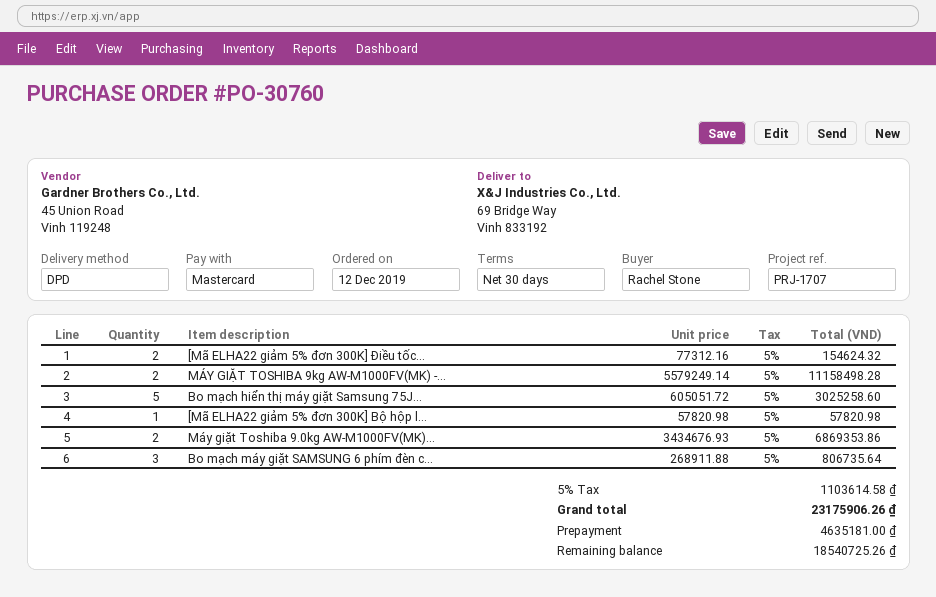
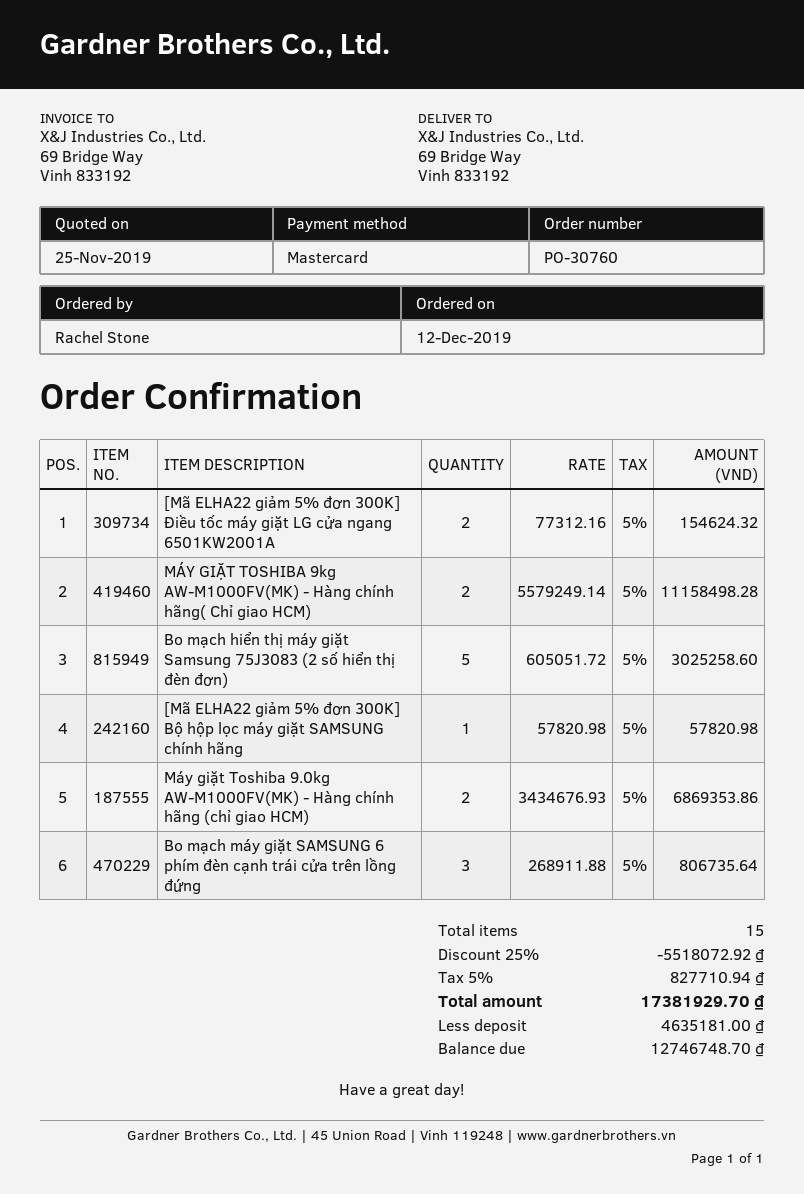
discount: none -> 25% = 5518072.92
tax: 5% = 1103614.58 -> 5% = 827710.94
total: 23175906.26 -> 17381929.70
balance: 18540725.26 -> 12746748.70

